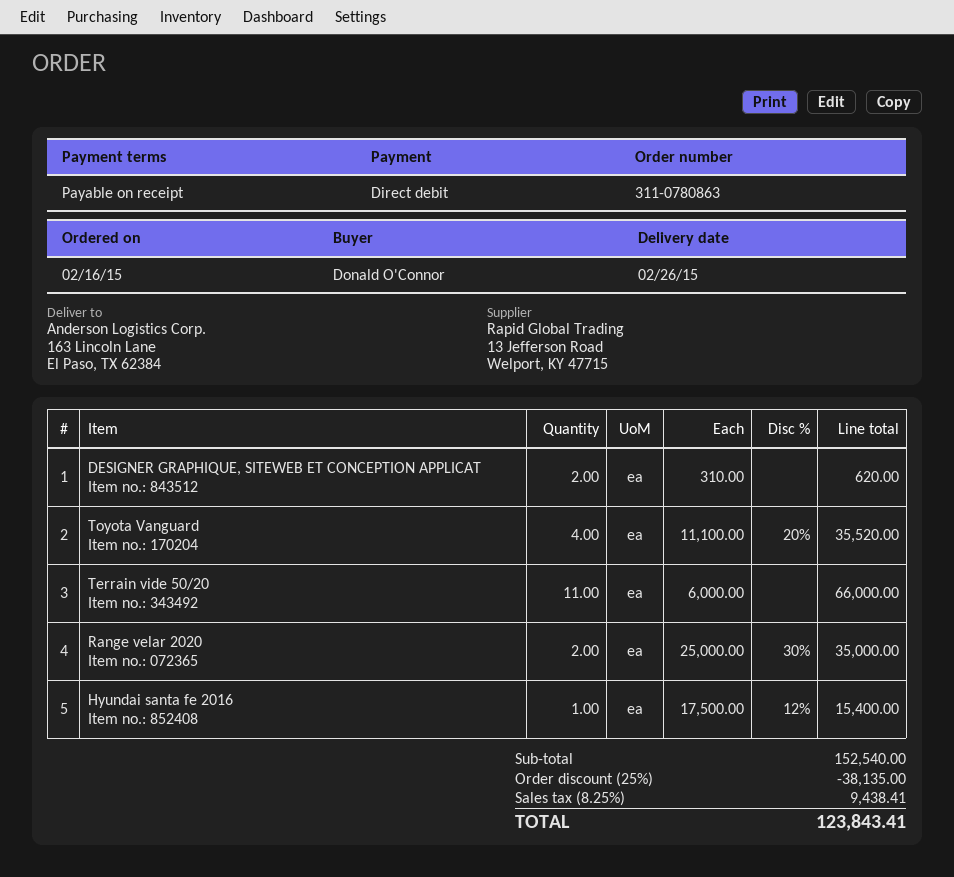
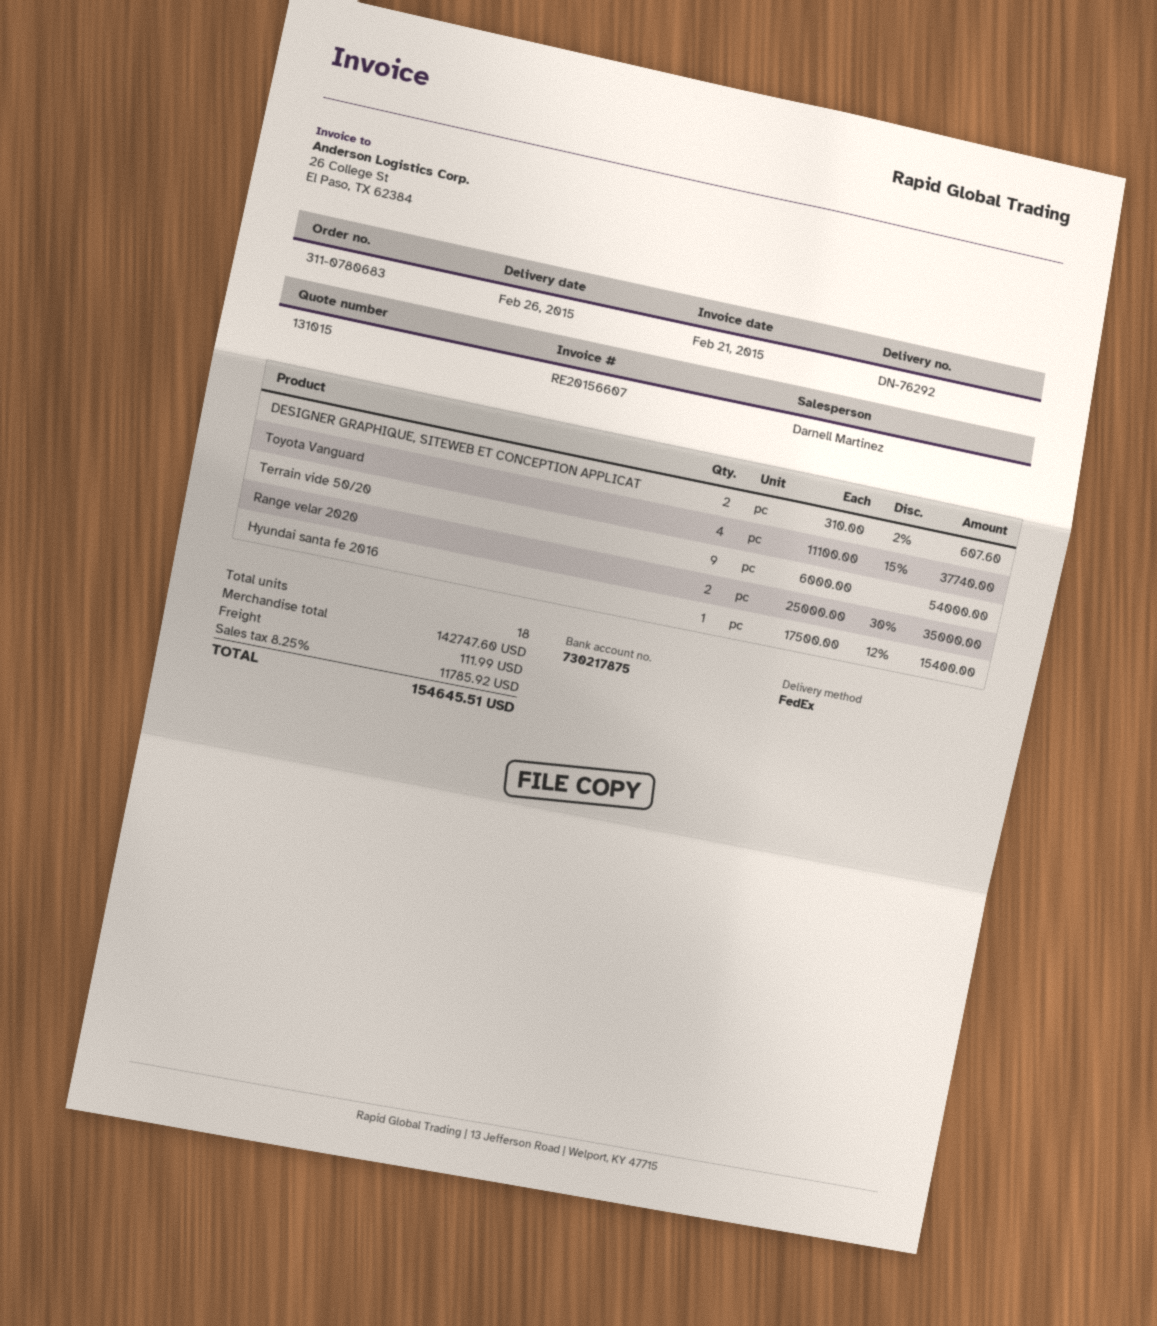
order number: 311-0780863 -> 311-0780683
DESIGNER GRAPHIQUE, SITEWEB ET CONCEPTION APPLICAT: 2 x 310.00 = 620.00 -> 2 x 310.00 - 2% = 607.60
Toyota Vanguard: 4 x 11100.00 - 20% = 35520.00 -> 4 x 11100.00 - 15% = 37740.00
Terrain vide 50/20: 11 x 6000.00 = 66000.00 -> 9 x 6000.00 = 54000.00
subtotal: 152540.00 -> 142747.60
discount: 25% = 38135.00 -> none
shipping: none -> 111.99
tax: 8.25% = 9438.41 -> 8.25% = 11785.92
total: 123843.41 -> 154645.51

